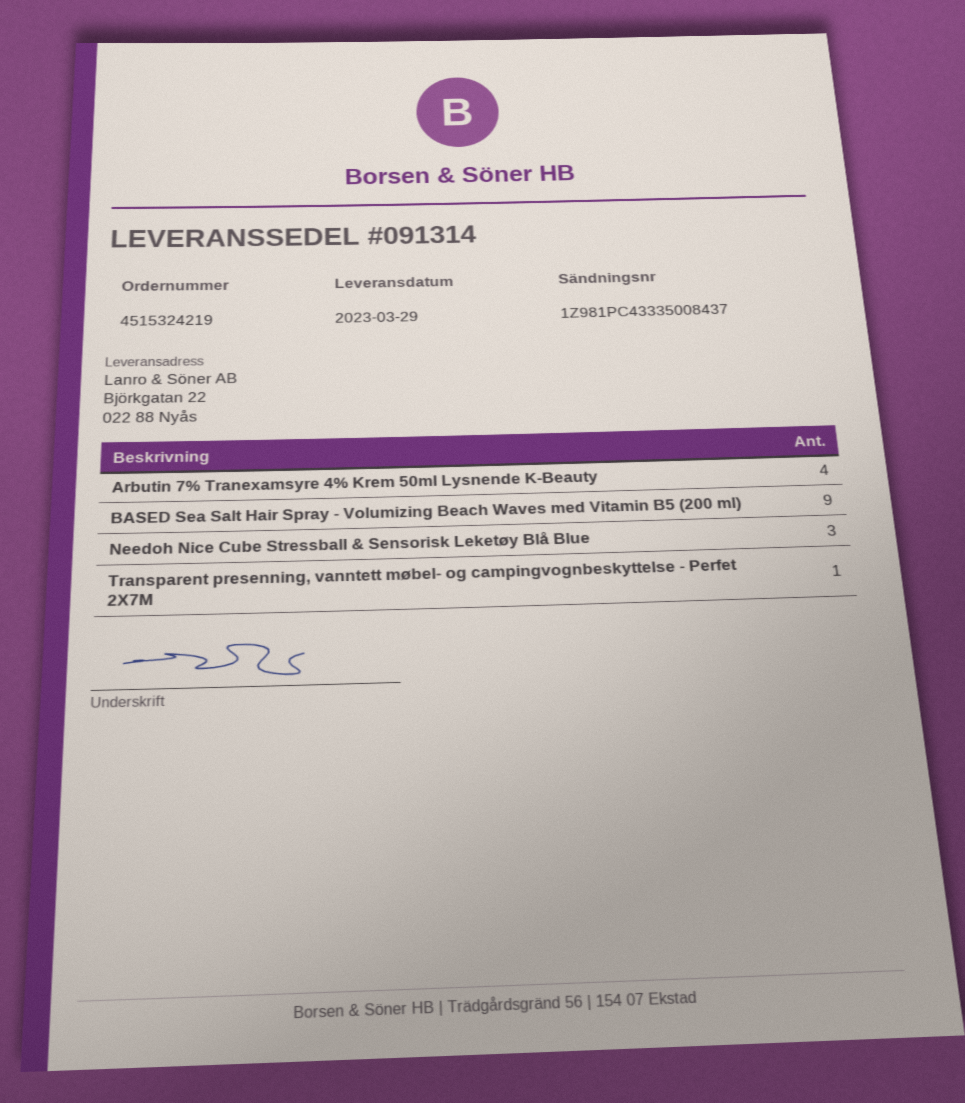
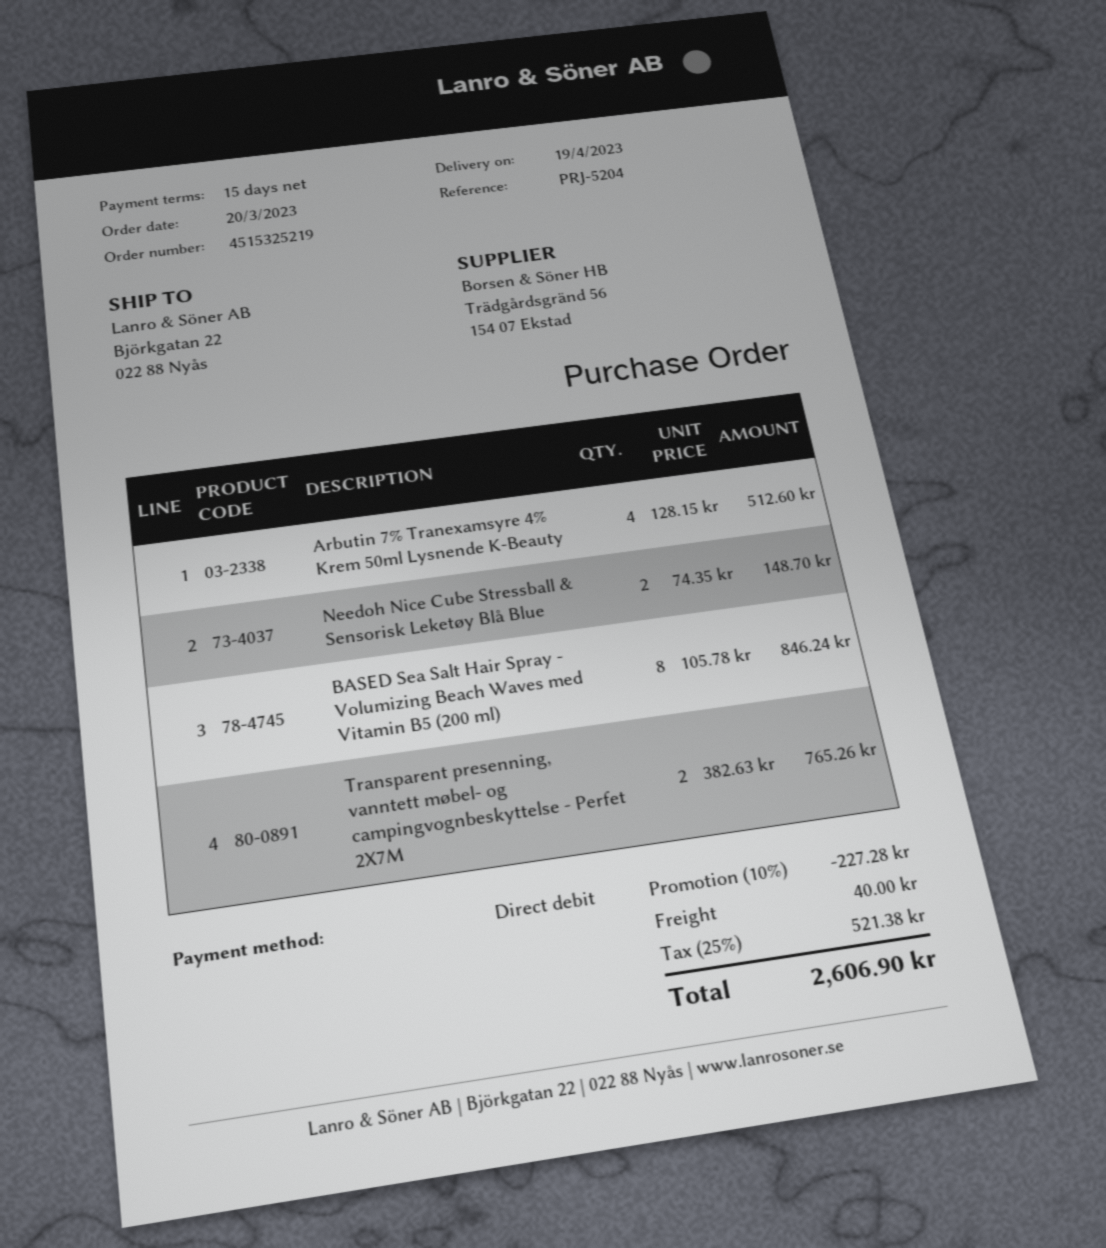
order number: 4515324219 -> 4515325219
delivery date: 2023-03-29 -> 2023-04-19
BASED Sea Salt Hair Spray - Volumizing Beach Waves med Vitamin B5 (200 ml): 9 -> 8
Needoh Nice Cube Stressball & Sensorisk Leketøy Blå Blue: 3 -> 2
Transparent presenning, vanntett møbel- og campingvognbeskyttelse - Perfet 2X7M: 1 -> 2

